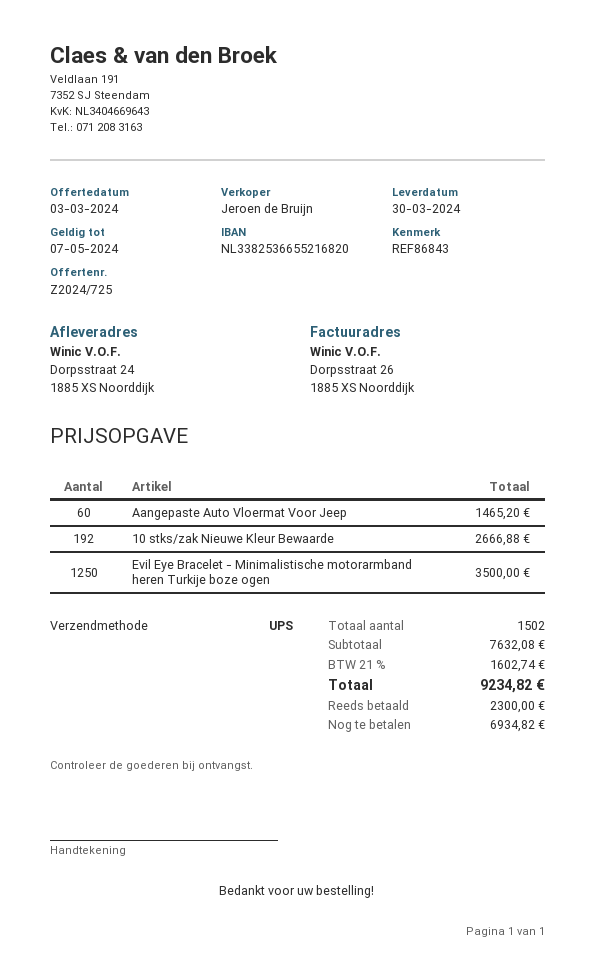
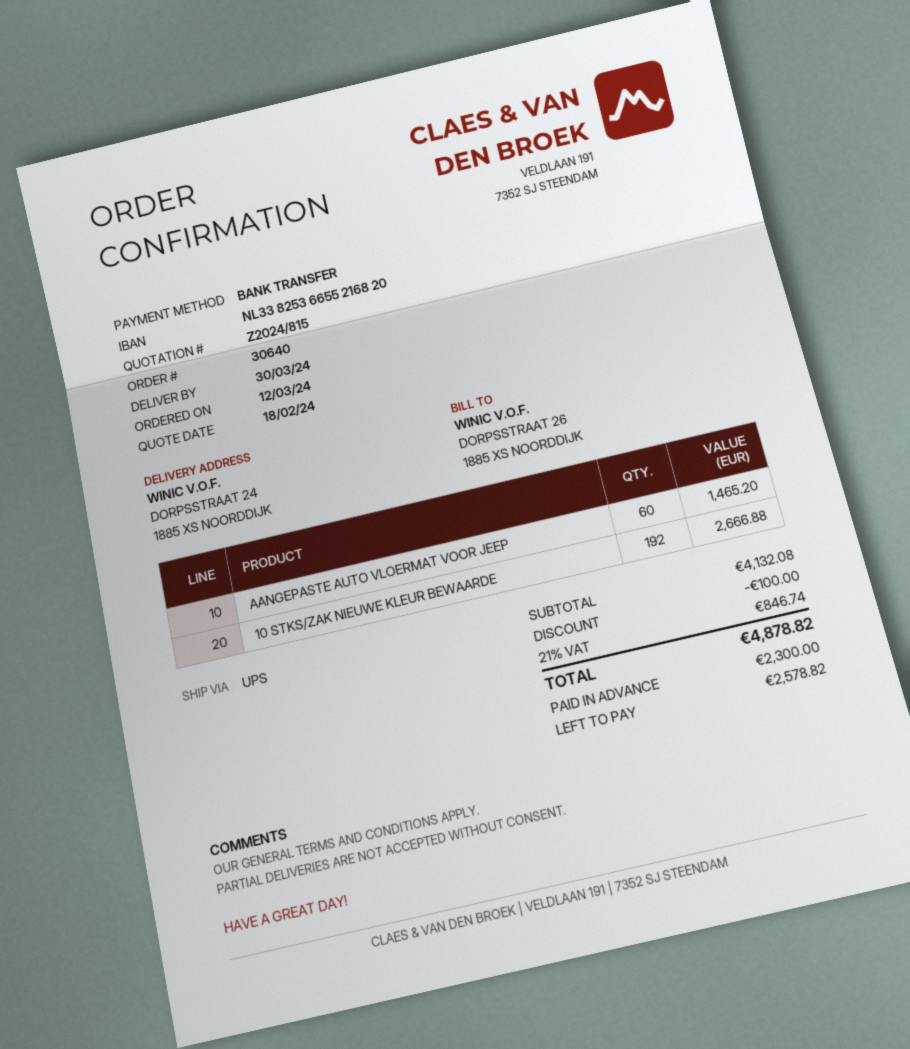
quote number: Z2024/725 -> Z2024/815
quote date: 2024-03-03 -> 2024-02-18
Evil Eye Bracelet - Minimalistische motorarmband heren Turkije boze ogen: 1250 for 3500.00 -> none
subtotal: 7632.08 -> 4132.08
discount: none -> 100.00
tax: 21% = 1602.74 -> 21% = 846.74
total: 9234.82 -> 4878.82
balance: 6934.82 -> 2578.82

